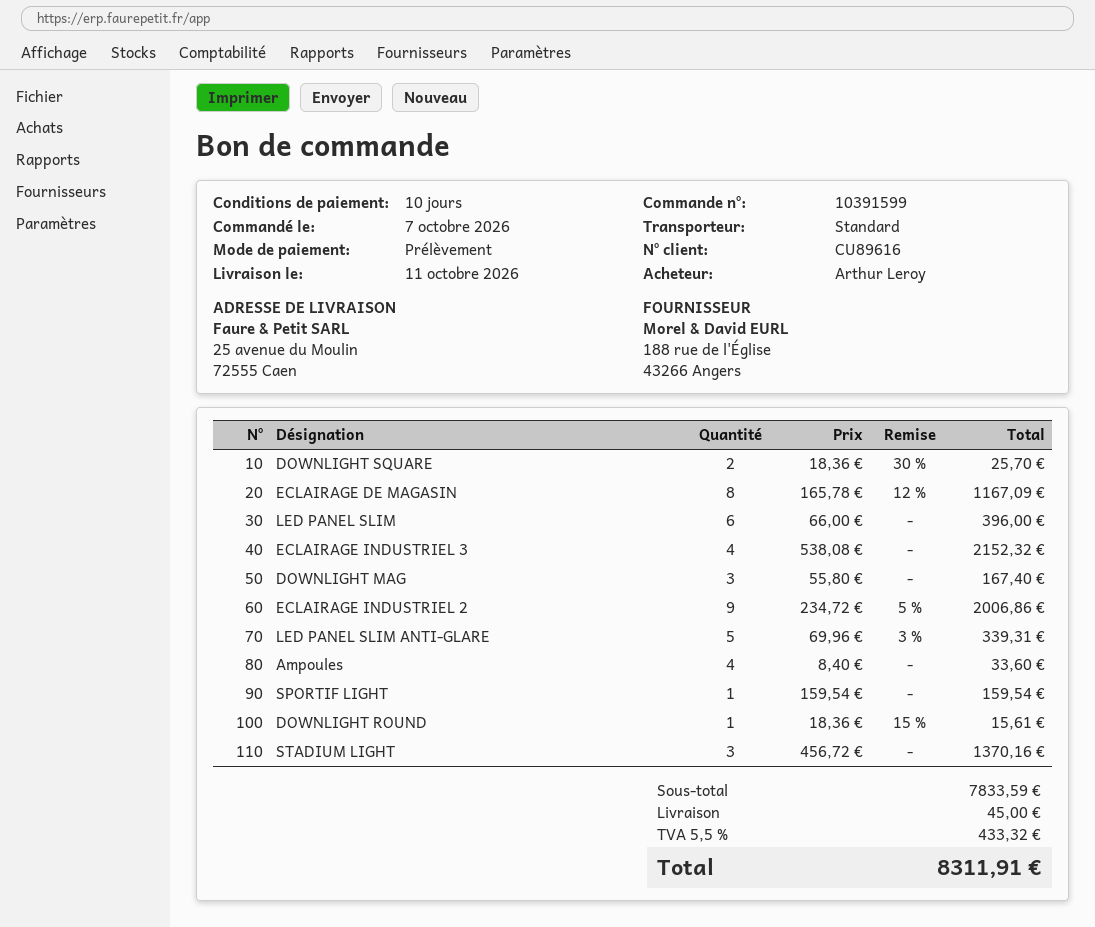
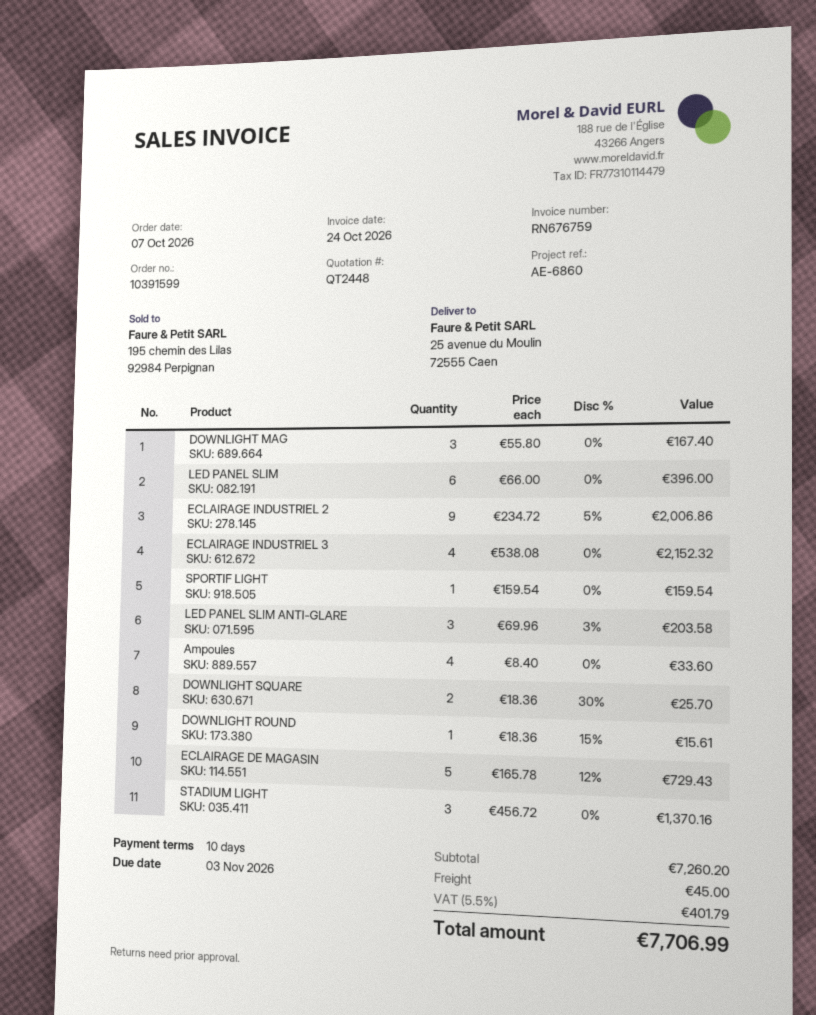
ECLAIRAGE DE MAGASIN: 8 x 165.78 - 12% = 1167.09 -> 5 x 165.78 - 12% = 729.43
LED PANEL SLIM ANTI-GLARE: 5 x 69.96 - 3% = 339.31 -> 3 x 69.96 - 3% = 203.58
subtotal: 7833.59 -> 7260.20
tax: 5.5% = 433.32 -> 5.5% = 401.79
total: 8311.91 -> 7706.99

